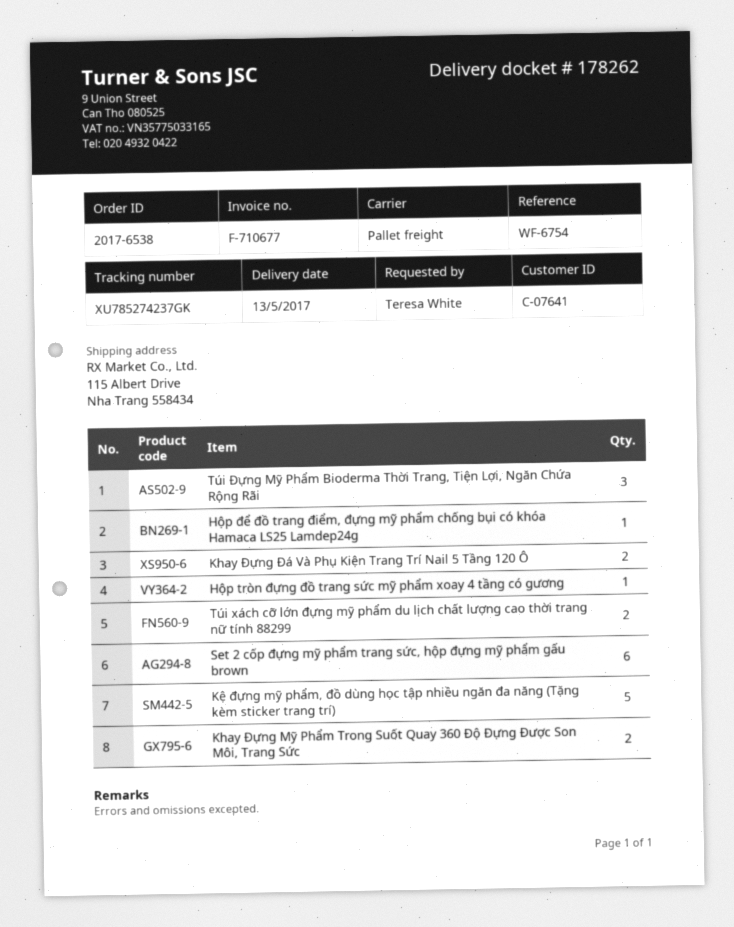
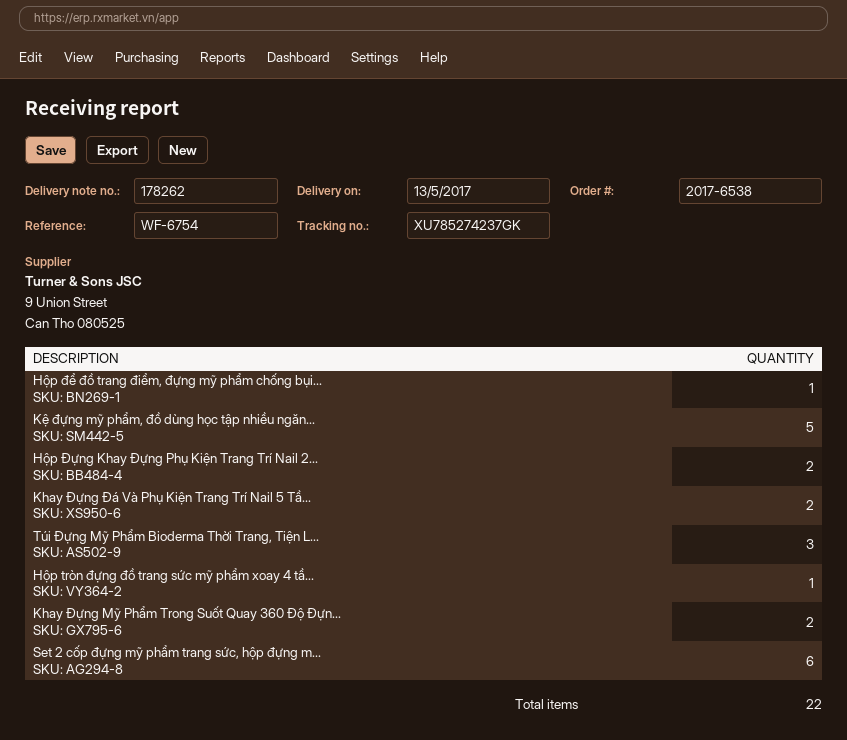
Túi xách cỡ lớn đựng mỹ phẩm du lịch chất lượng cao thời trang nữ tính 88299: 2 -> none
Hộp Đựng Khay Đựng Phụ Kiện Trang Trí Nail 2...: none -> 2

